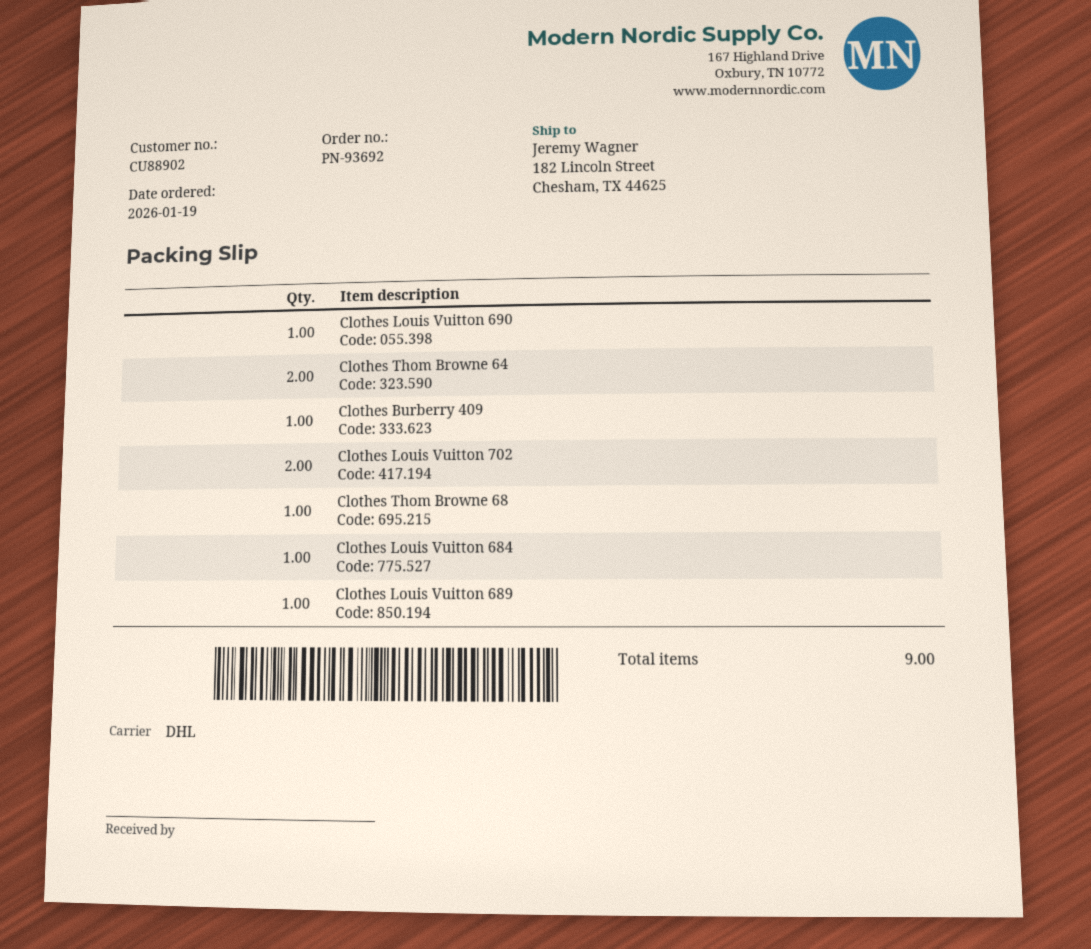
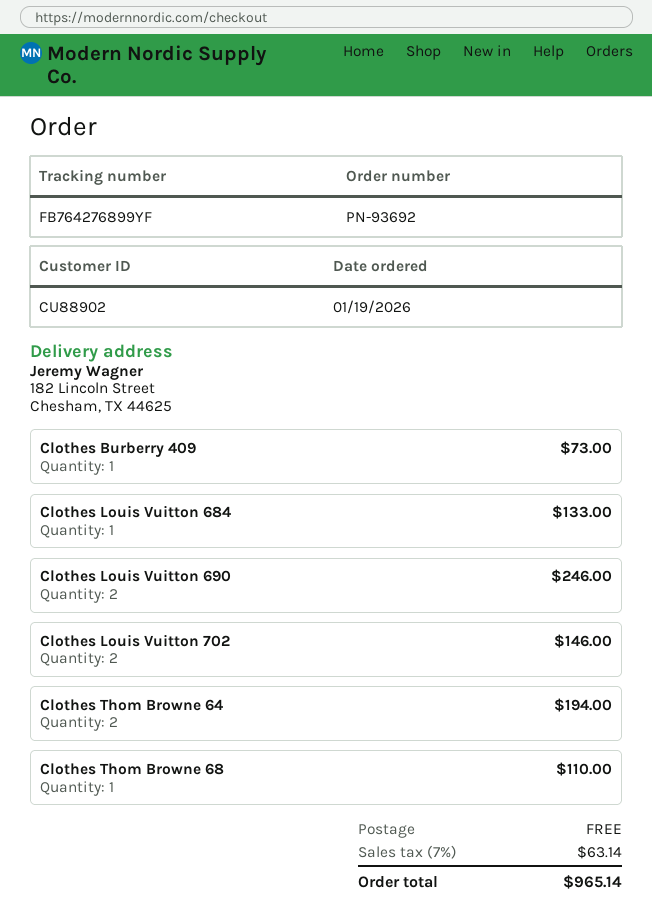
Clothes Louis Vuitton 690: 1 -> 2
Clothes Louis Vuitton 689: 1 -> none

